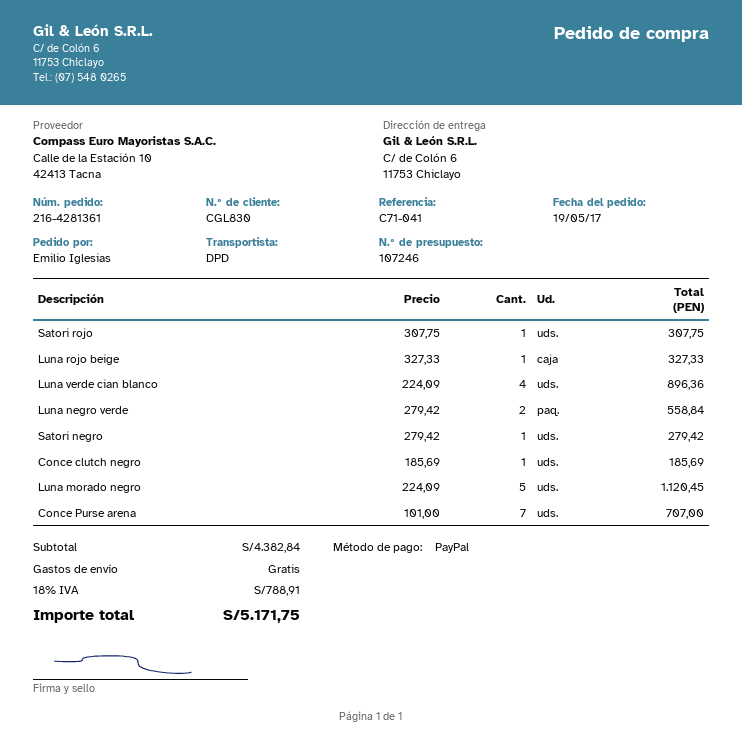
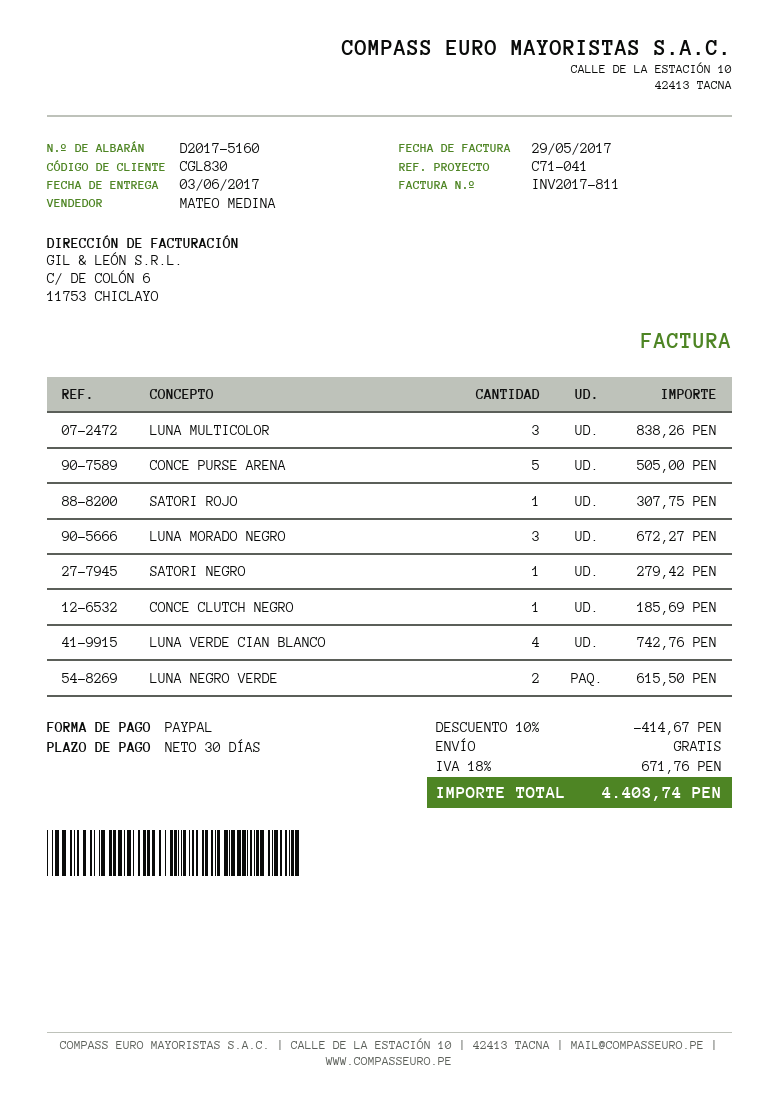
Luna rojo beige: 1 for 327.33 -> none
Luna verde cian blanco: 4 for 896.36 -> 4 for 742.76
Luna negro verde: 2 for 558.84 -> 2 for 615.50
Luna morado negro: 5 for 1120.45 -> 3 for 672.27
Conce Purse arena: 7 for 707.00 -> 5 for 505.00
LUNA MULTICOLOR: none -> 3 for 838.26
discount: none -> 10% = 414.67
tax: 18% = 788.91 -> 18% = 671.76
total: 5171.75 -> 4403.74

